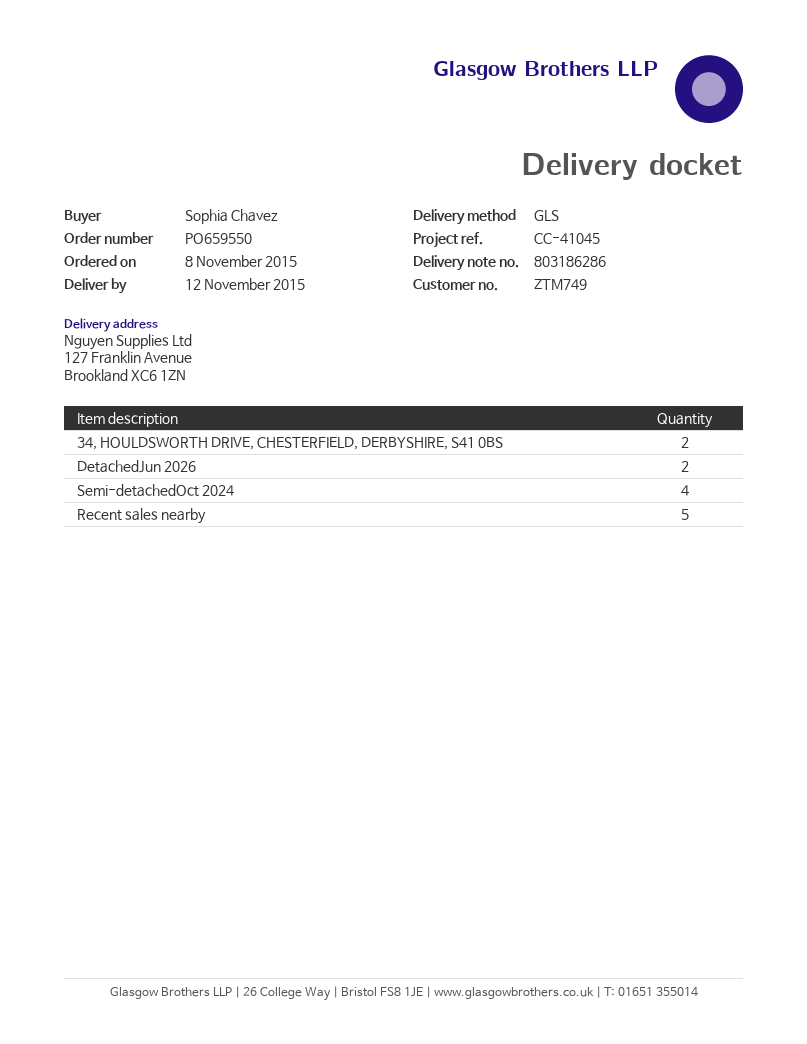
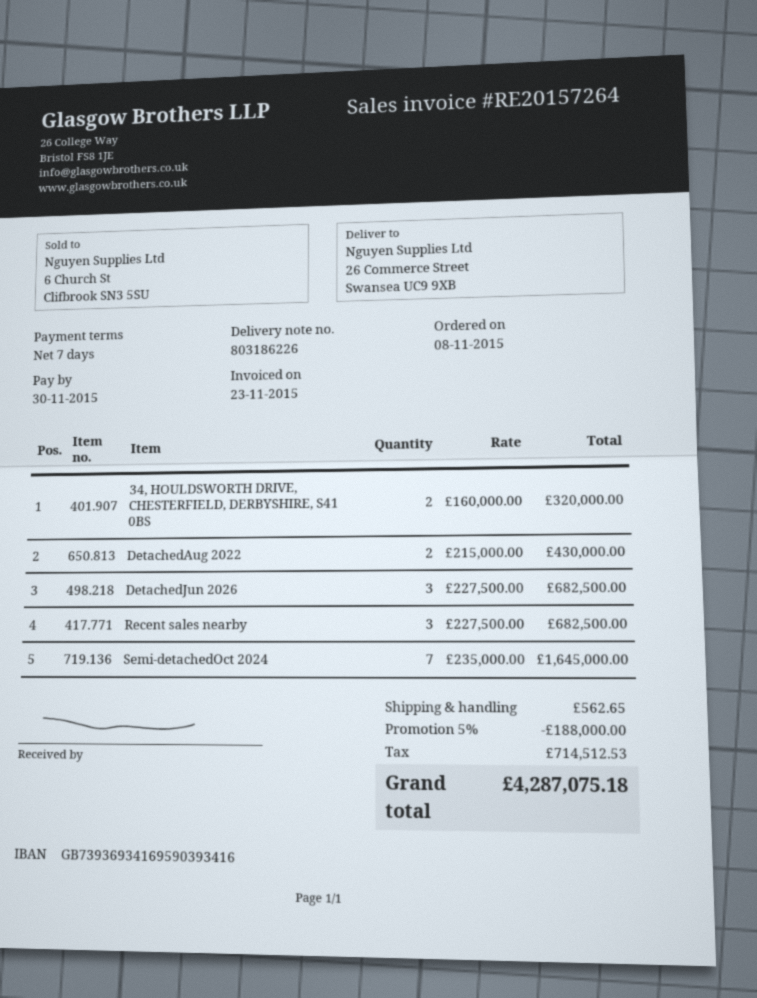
delivery note number: 803186286 -> 803186226
ship to: 127 Franklin Avenue, Brookland XC6 1ZN -> 26 Commerce Street, Swansea UC9 9XB
DetachedJun 2026: 2 -> 3
Semi-detachedOct 2024: 4 -> 7
Recent sales nearby: 5 -> 3
DetachedAug 2022: none -> 2

